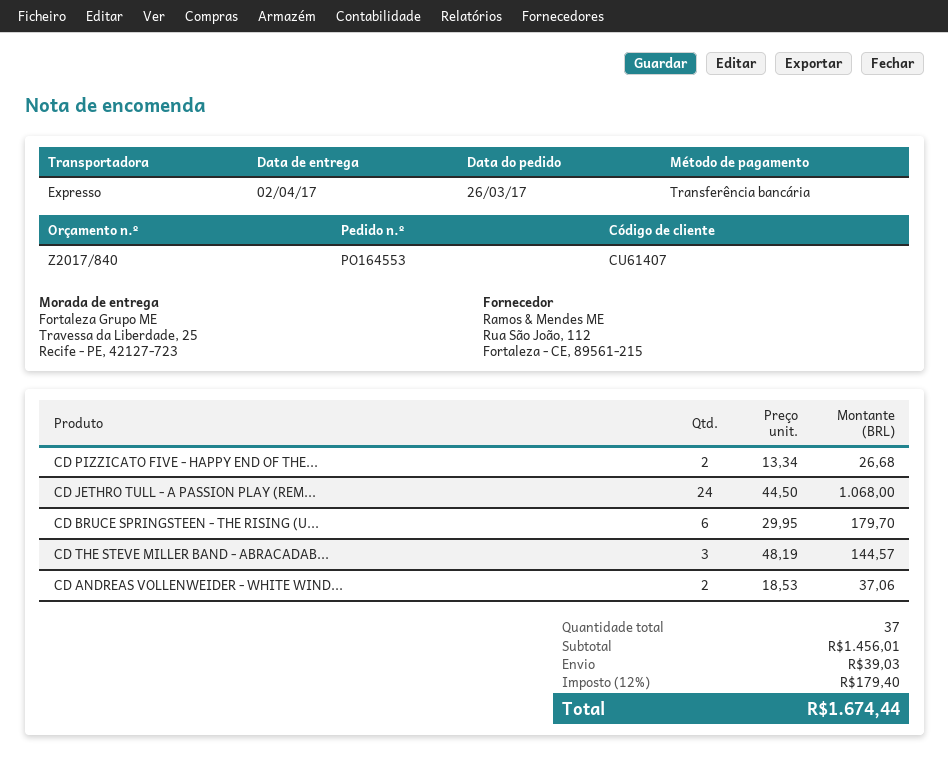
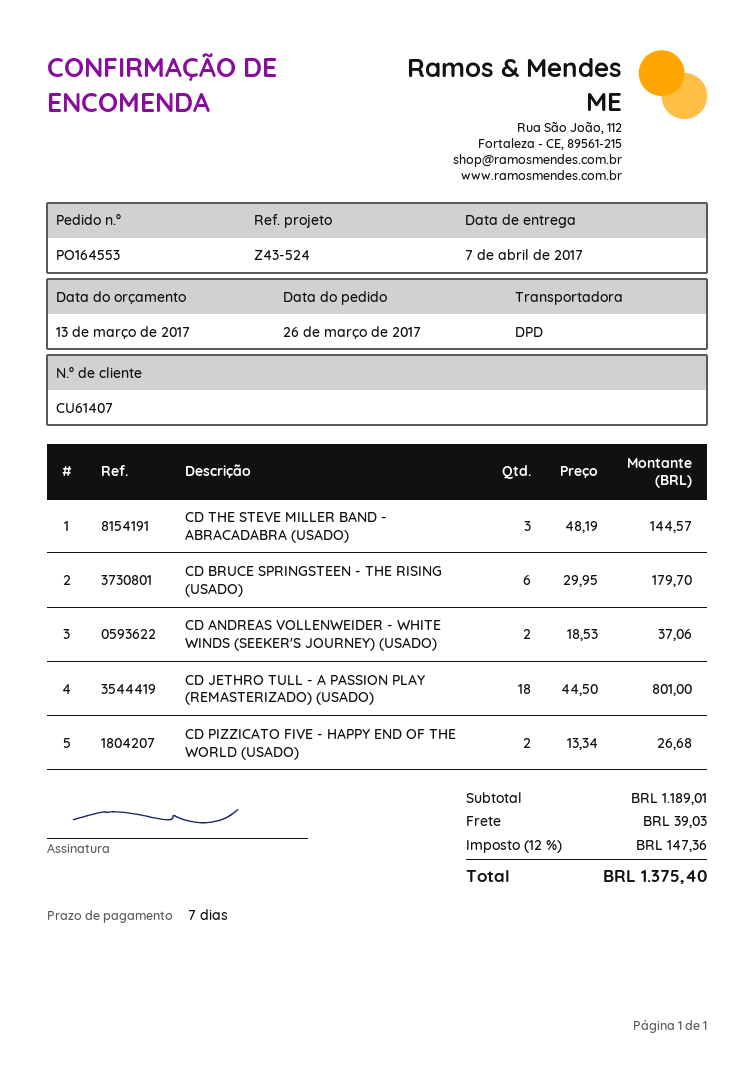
delivery date: 2017-04-02 -> 2017-04-07
shipping method: express -> DPD
CD JETHRO TULL - A PASSION PLAY (REM...: 24 x 44.50 = 1068.00 -> 18 x 44.50 = 801.00
subtotal: 1456.01 -> 1189.01
tax: 12% = 179.40 -> 12% = 147.36
total: 1674.44 -> 1375.40

